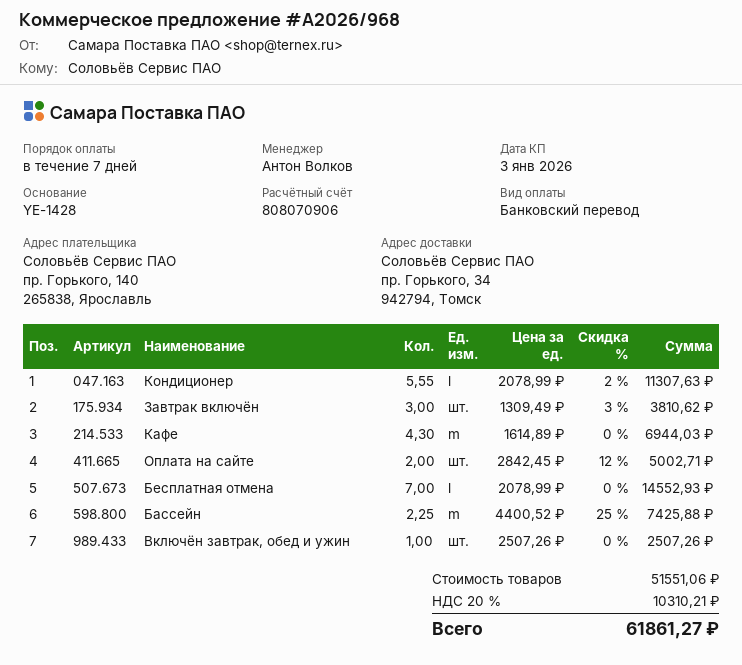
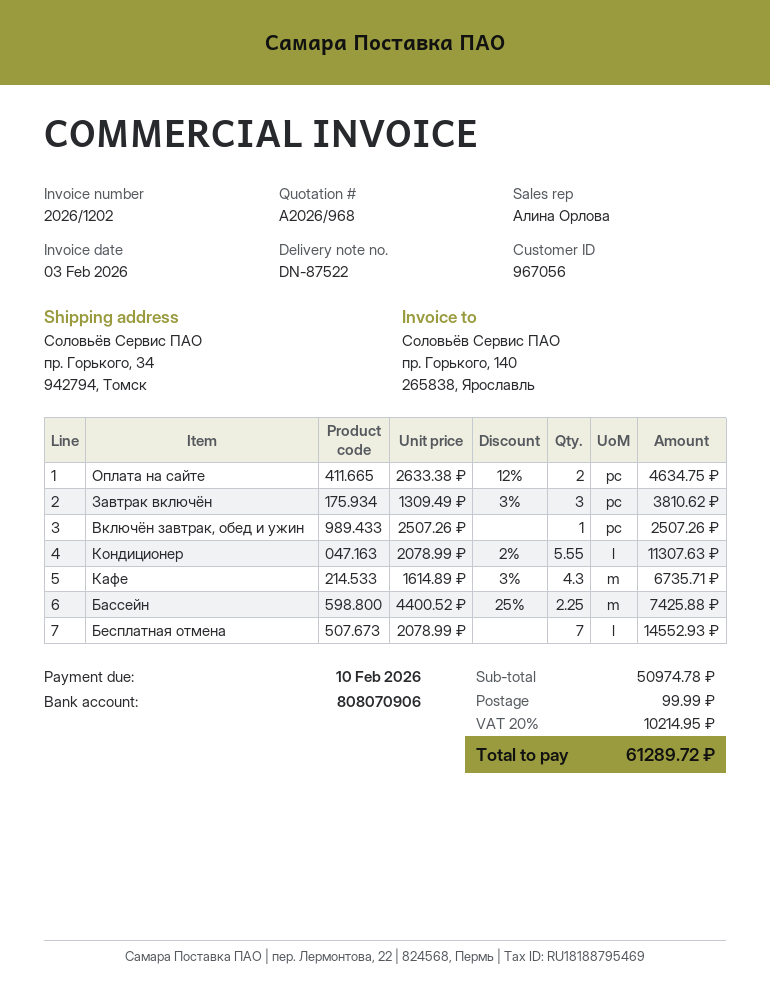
sales rep: Антон Волков -> Алина Орлова
Кафе: 4.3 x 1614.89 = 6944.03 -> 4.3 x 1614.89 - 3% = 6735.71
Оплата на сайте: 2 x 2842.45 - 12% = 5002.71 -> 2 x 2633.38 - 12% = 4634.75
subtotal: 51551.06 -> 50974.78
shipping: none -> 99.99
tax: 20% = 10310.21 -> 20% = 10214.95
total: 61861.27 -> 61289.72

